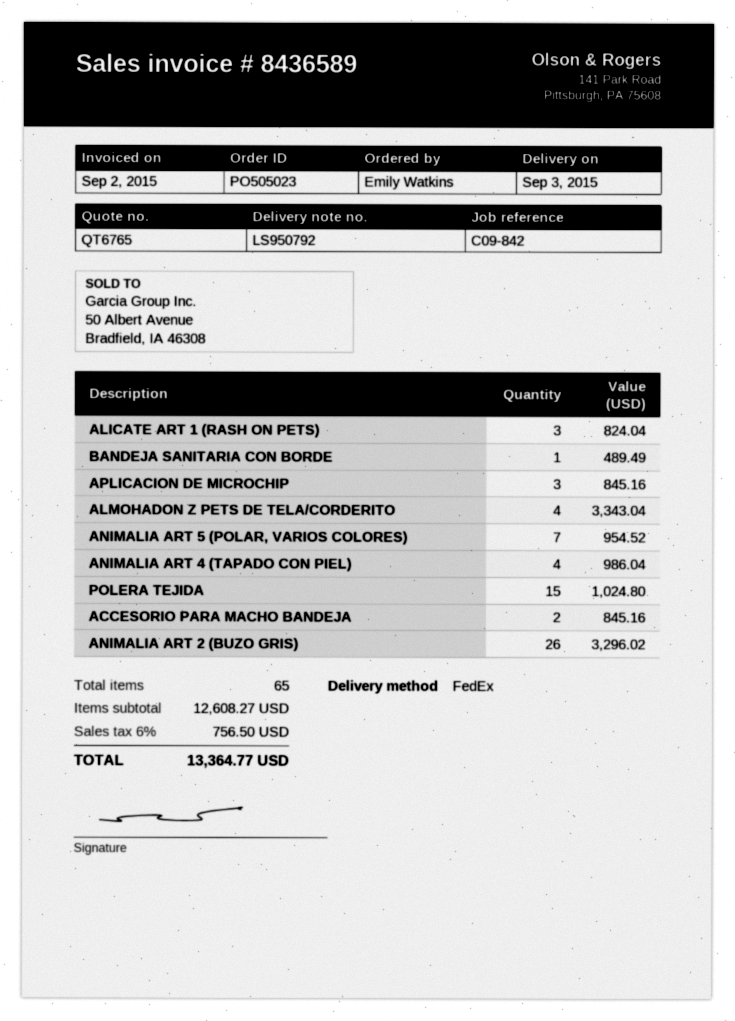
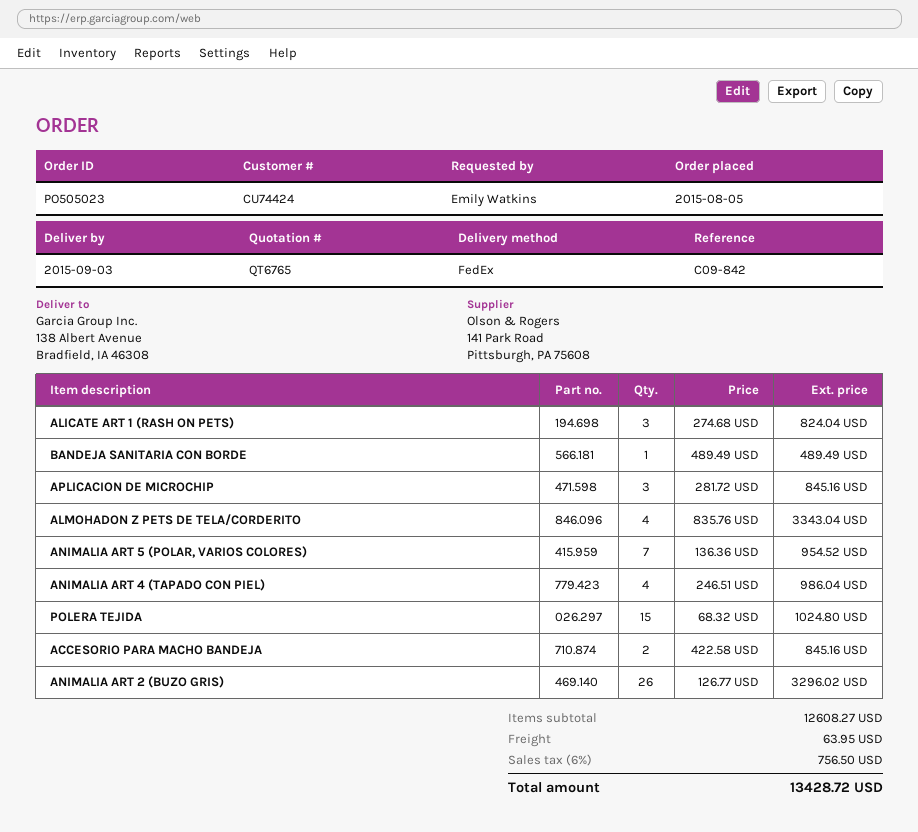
shipping: none -> 63.95
total: 13364.77 -> 13428.72

